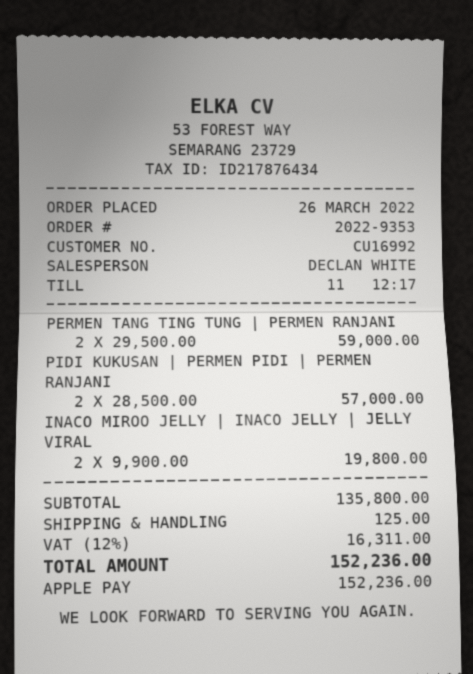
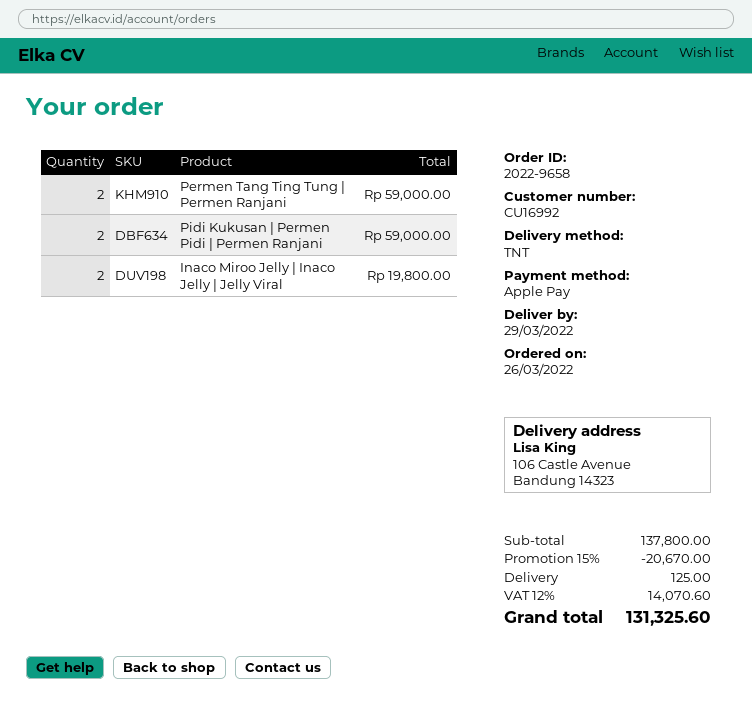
order number: 2022-9353 -> 2022-9658
PIDI KUKUSAN | PERMEN PIDI | PERMEN RANJANI: 2 for 57000.00 -> 2 for 59000.00
subtotal: 135800.00 -> 137800.00
discount: none -> 15% = 20670.00
tax: 12% = 16311.00 -> 12% = 14070.60
total: 152236.00 -> 131325.60

